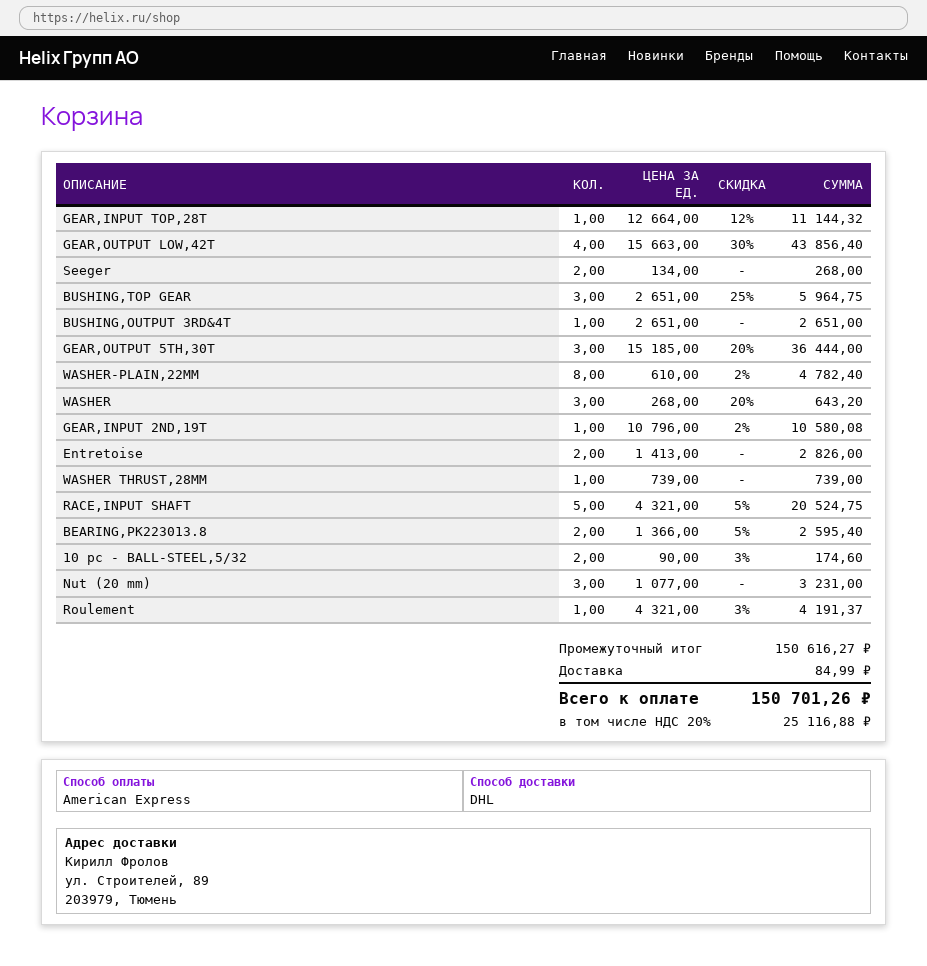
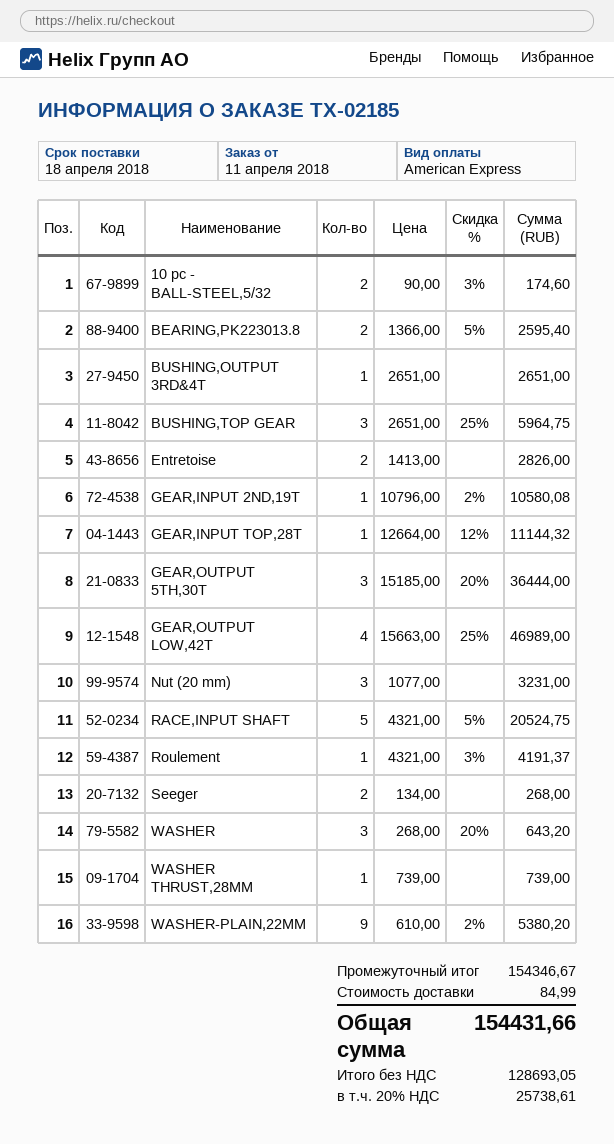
GEAR,OUTPUT LOW,42T: 4 x 15663.00 - 30% = 43856.40 -> 4 x 15663.00 - 25% = 46989.00
WASHER-PLAIN,22MM: 8 x 610.00 - 2% = 4782.40 -> 9 x 610.00 - 2% = 5380.20
subtotal: 150616.27 -> 154346.67
tax: 20% = 25116.88 -> 20% = 25738.61
total: 150701.26 -> 154431.66

